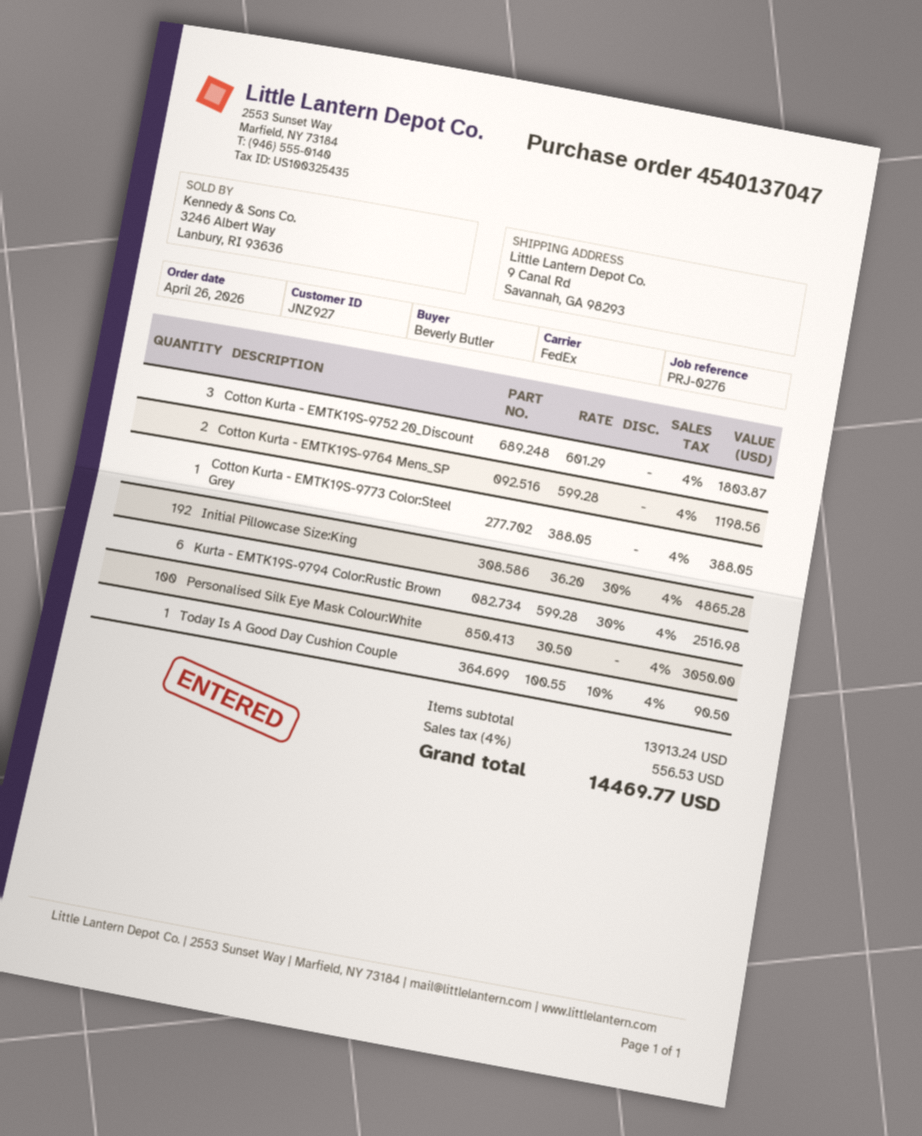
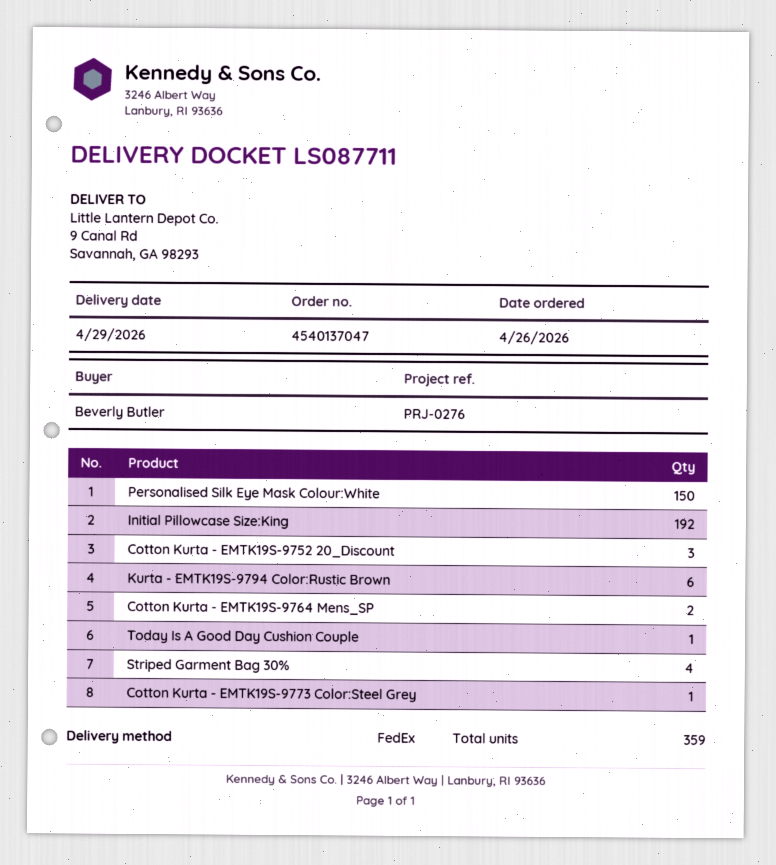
Personalised Silk Eye Mask Colour:White: 100 -> 150
Striped Garment Bag 30%: none -> 4

